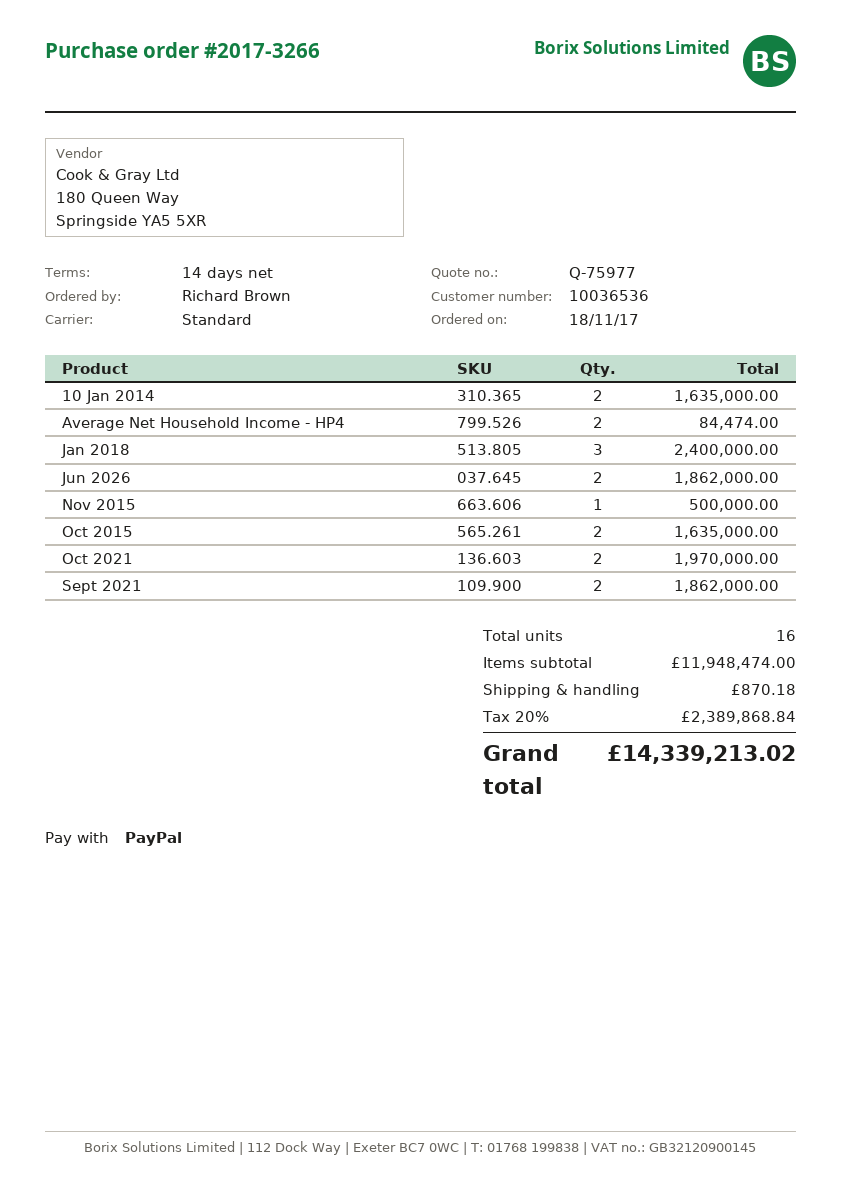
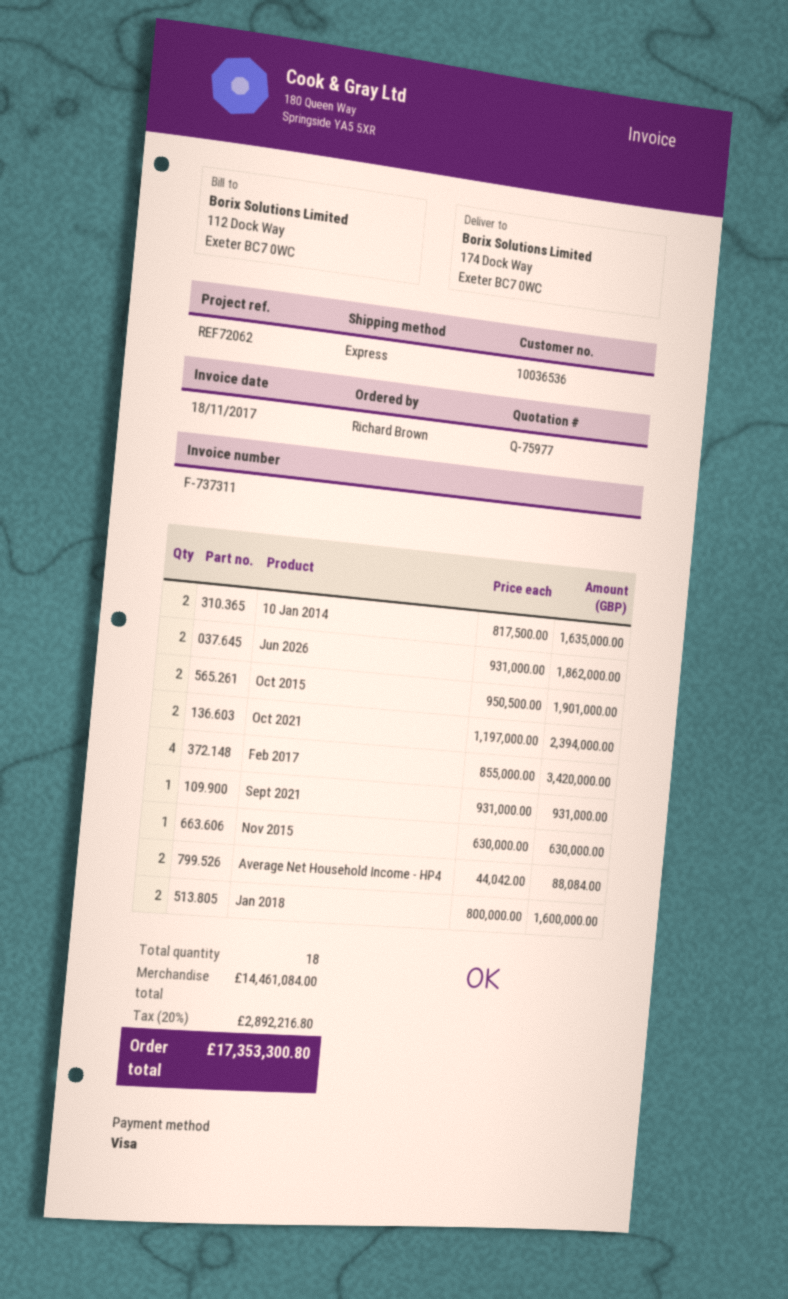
payment method: PayPal -> Visa
shipping method: standard -> express
Average Net Household Income - HP4: 2 for 84474.00 -> 2 for 88084.00
Jan 2018: 3 for 2400000.00 -> 2 for 1600000.00
Nov 2015: 1 for 500000.00 -> 1 for 630000.00
Oct 2015: 2 for 1635000.00 -> 2 for 1901000.00
Oct 2021: 2 for 1970000.00 -> 2 for 2394000.00
Sept 2021: 2 for 1862000.00 -> 1 for 931000.00
Feb 2017: none -> 4 for 3420000.00
total quantity: 16 -> 18
subtotal: 11948474.00 -> 14461084.00
shipping: 870.18 -> none
tax: 20% = 2389868.84 -> 20% = 2892216.80
total: 14339213.02 -> 17353300.80

